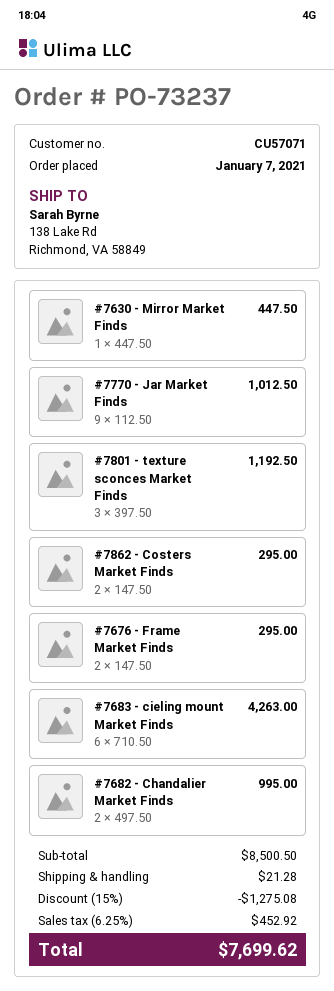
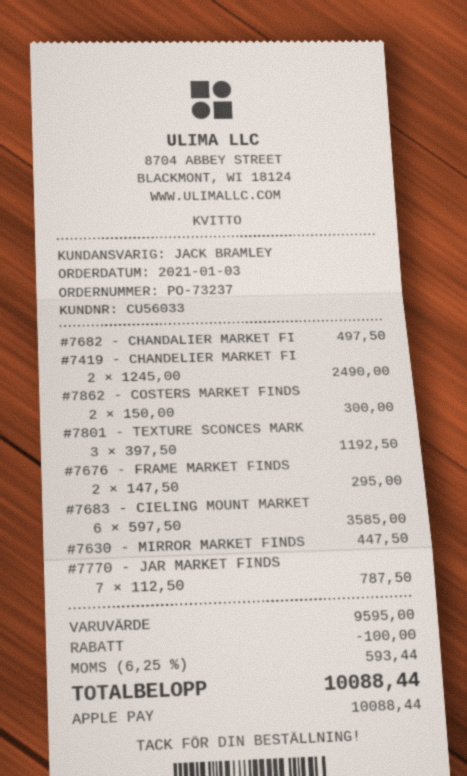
order date: 2021-01-07 -> 2021-01-03
customer number: CU57071 -> CU56033
#7770 - Jar Market Finds: 9 x 112.50 = 1012.50 -> 7 x 112.50 = 787.50
#7862 - Costers Market Finds: 2 x 147.50 = 295.00 -> 2 x 150.00 = 300.00
#7683 - cieling mount Market Finds: 6 x 710.50 = 4263.00 -> 6 x 597.50 = 3585.00
#7682 - Chandalier Market Finds: 2 x 497.50 = 995.00 -> 1 x 497.50 = 497.50
#7419 - CHANDELIER MARKET FI: none -> 2 x 1245.00 = 2490.00
subtotal: 8500.50 -> 9595.00
discount: 1275.08 -> 100.00
shipping: 21.28 -> none
tax: 6.25% = 452.92 -> 6.25% = 593.44
total: 7699.62 -> 10088.44

